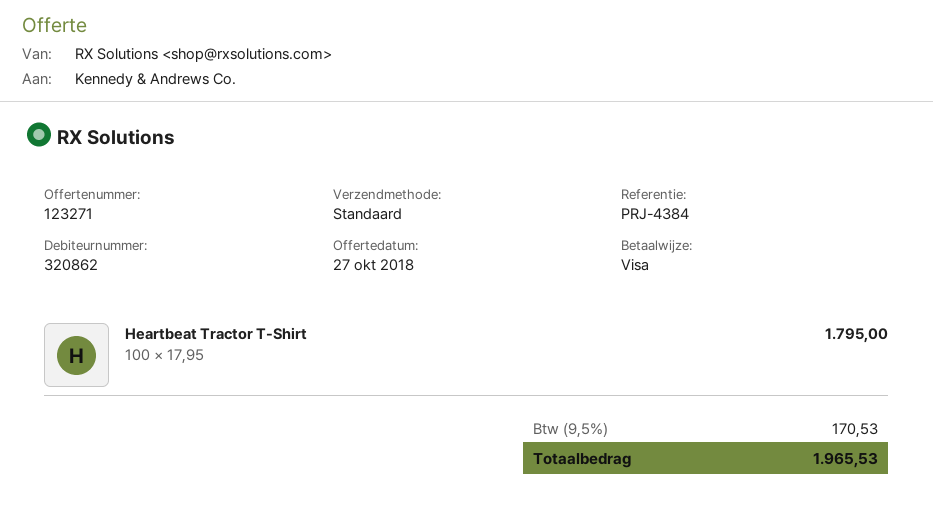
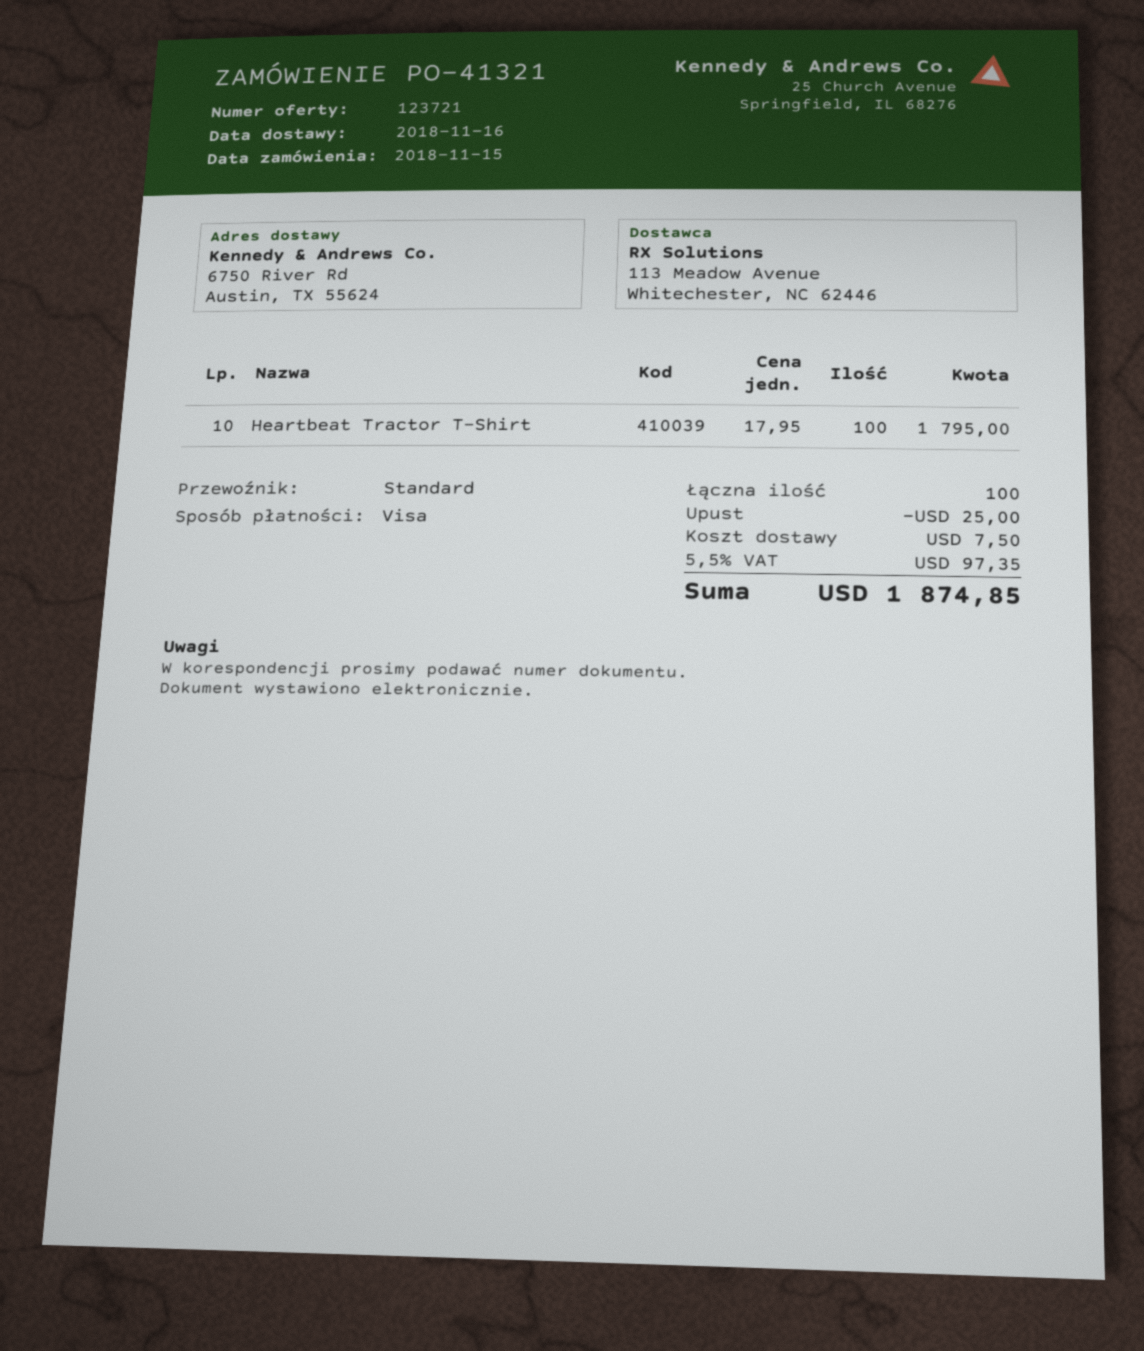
quote number: 123271 -> 123721
discount: none -> 25.00
shipping: none -> 7.50
tax: 9.5% = 170.53 -> 5.5% = 97.35
total: 1965.53 -> 1874.85

